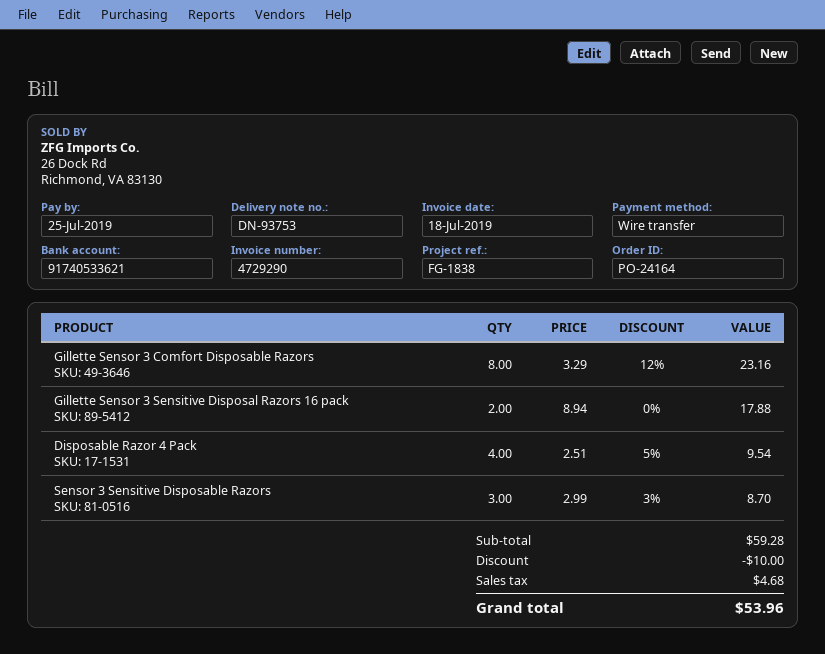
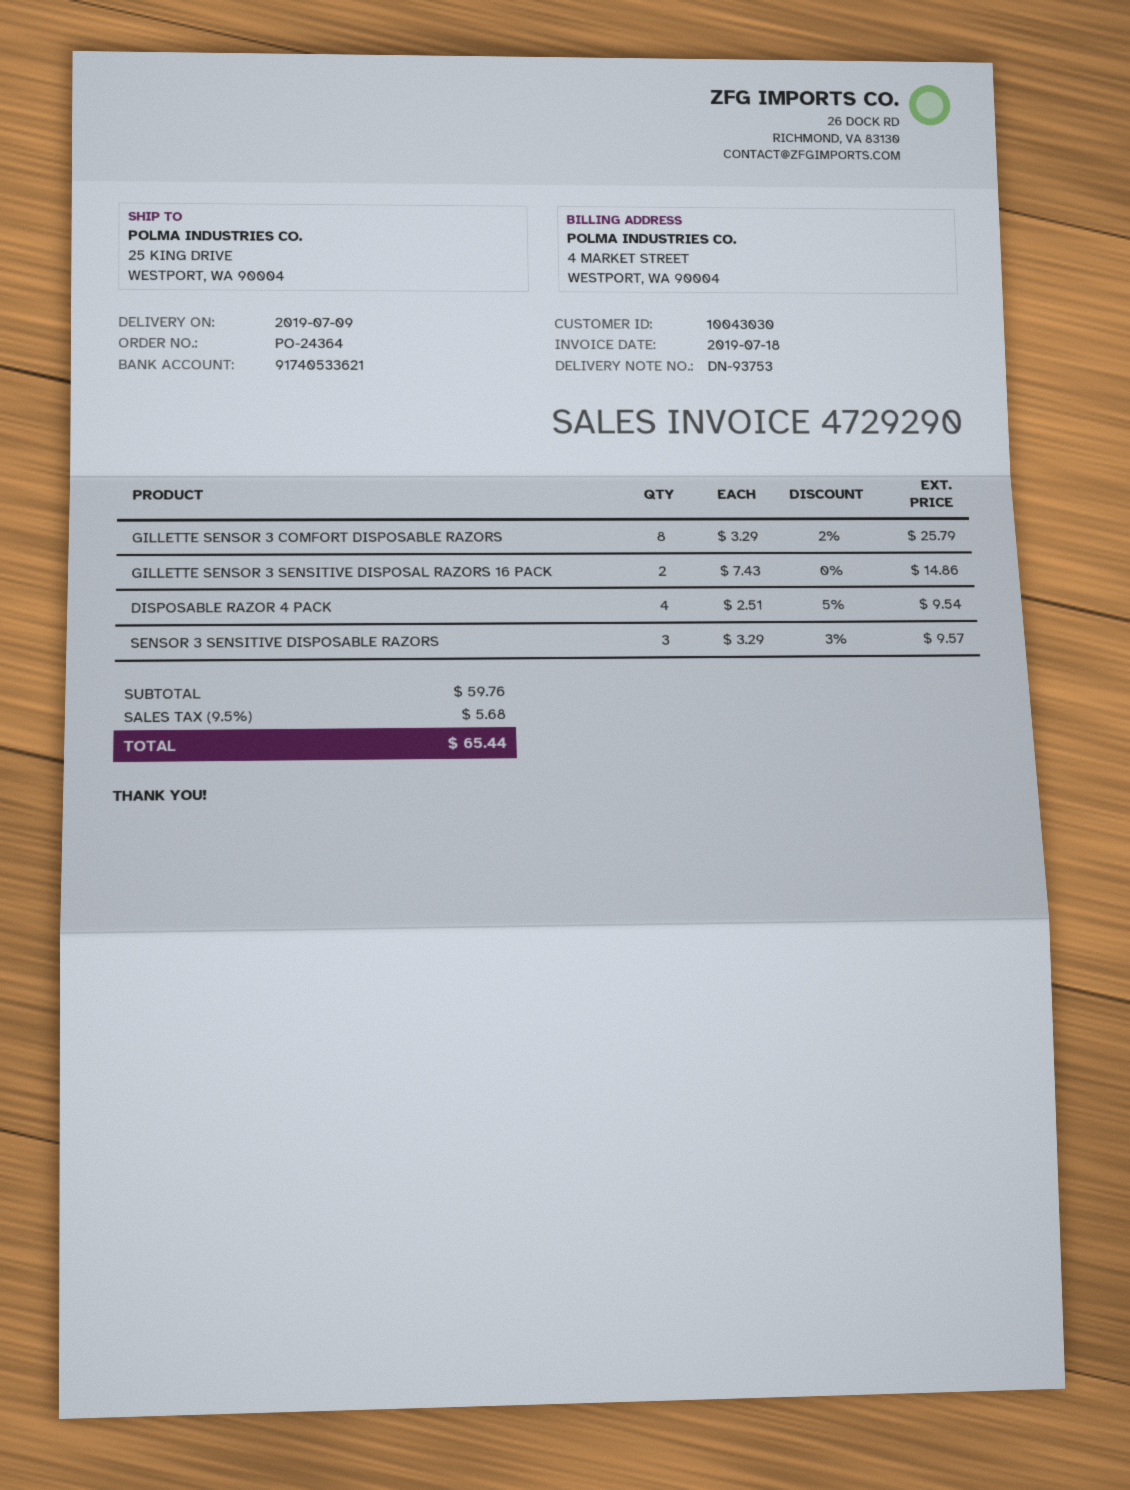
order number: PO-24164 -> PO-24364
Gillette Sensor 3 Comfort Disposable Razors: 8 x 3.29 - 12% = 23.16 -> 8 x 3.29 - 2% = 25.79
Gillette Sensor 3 Sensitive Disposal Razors 16 pack: 2 x 8.94 = 17.88 -> 2 x 7.43 = 14.86
Sensor 3 Sensitive Disposable Razors: 3 x 2.99 - 3% = 8.70 -> 3 x 3.29 - 3% = 9.57
subtotal: 59.28 -> 59.76
discount: 10.00 -> none
tax: 4.68 -> 5.68
total: 53.96 -> 65.44

